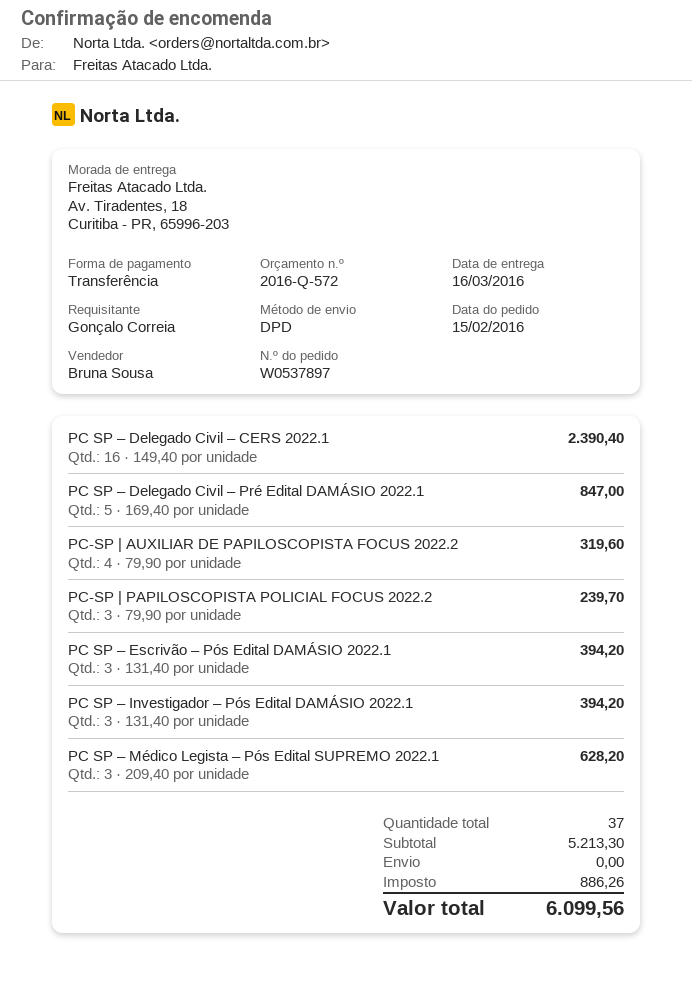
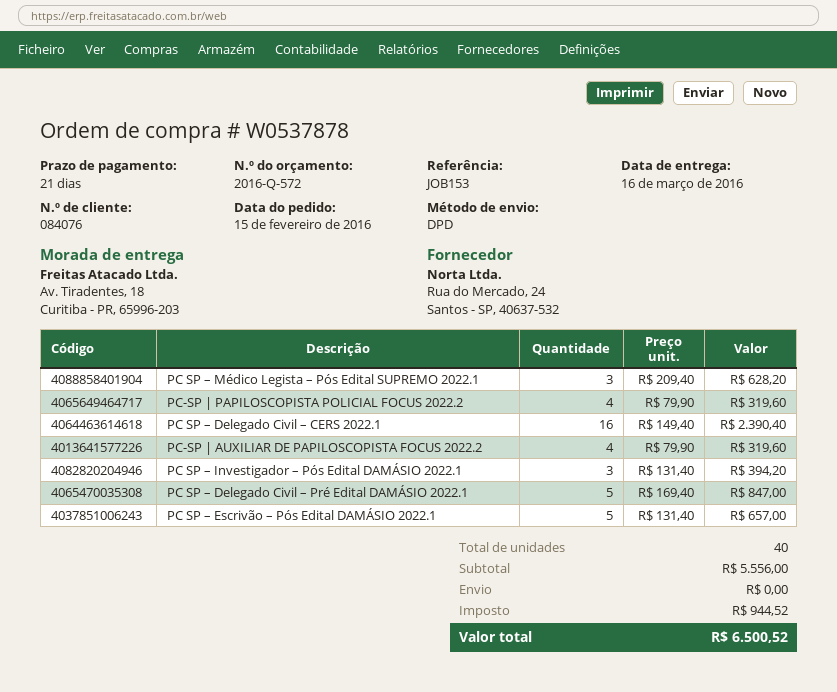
order number: W0537897 -> W0537878
PC-SP | PAPILOSCOPISTA POLICIAL FOCUS 2022.2: 3 x 79.90 = 239.70 -> 4 x 79.90 = 319.60
PC SP – Escrivão – Pós Edital DAMÁSIO 2022.1: 3 x 131.40 = 394.20 -> 5 x 131.40 = 657.00
total quantity: 37 -> 40
subtotal: 5213.30 -> 5556.00
tax: 886.26 -> 944.52
total: 6099.56 -> 6500.52

